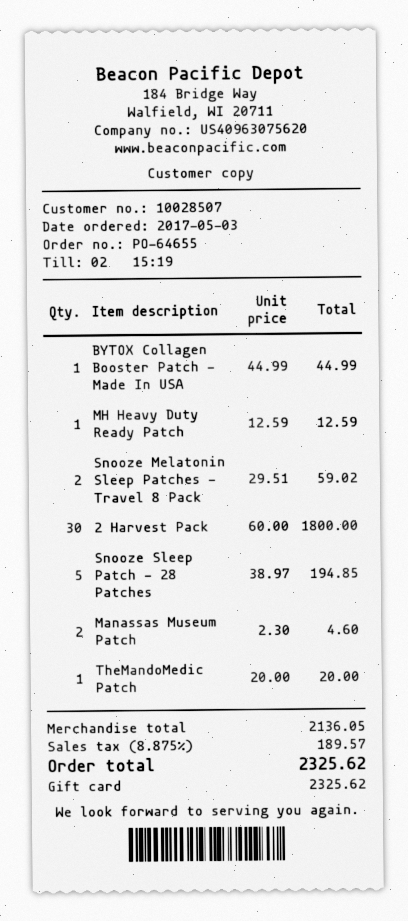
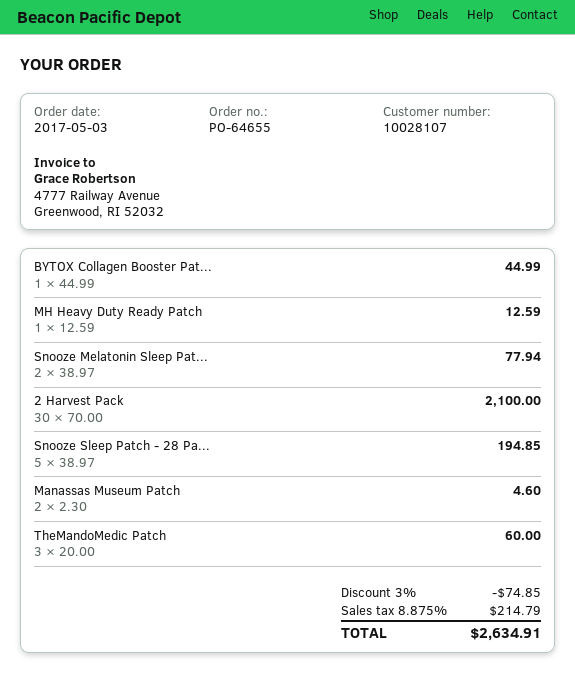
customer number: 10028507 -> 10028107
Snooze Melatonin Sleep Patches - Travel 8 Pack: 2 x 29.51 = 59.02 -> 2 x 38.97 = 77.94
2 Harvest Pack: 30 x 60.00 = 1800.00 -> 30 x 70.00 = 2100.00
TheMandoMedic Patch: 1 x 20.00 = 20.00 -> 3 x 20.00 = 60.00
discount: none -> 3% = 74.85
tax: 8.875% = 189.57 -> 8.875% = 214.79
total: 2325.62 -> 2634.91

